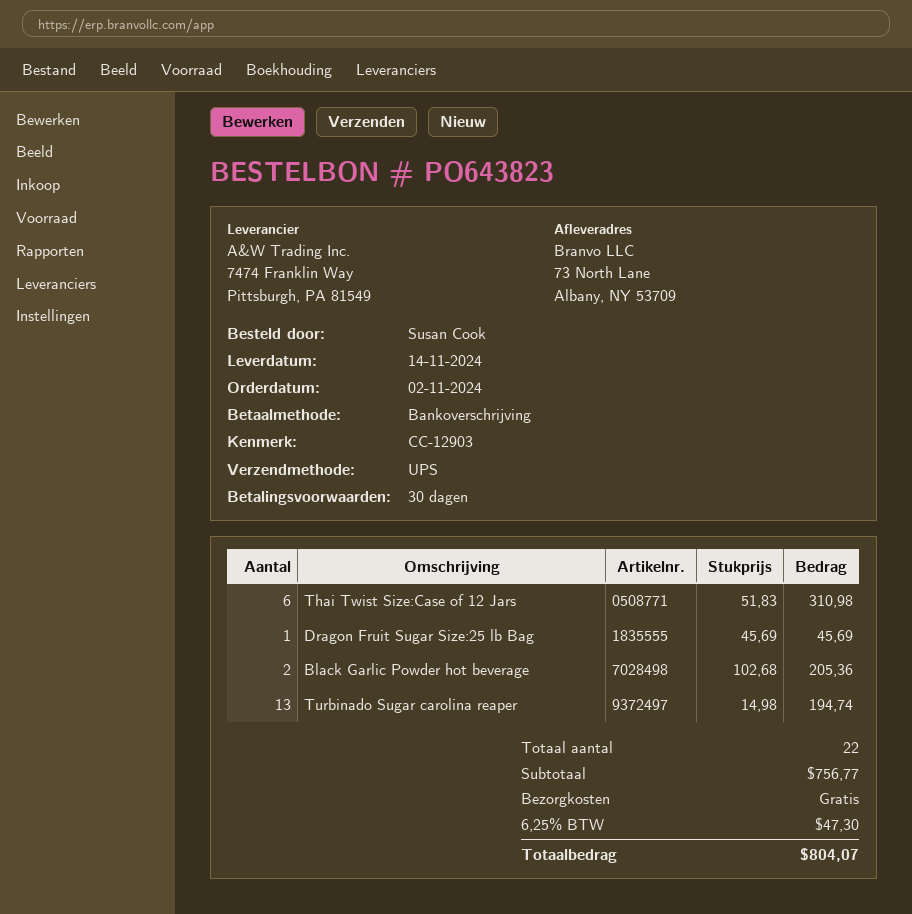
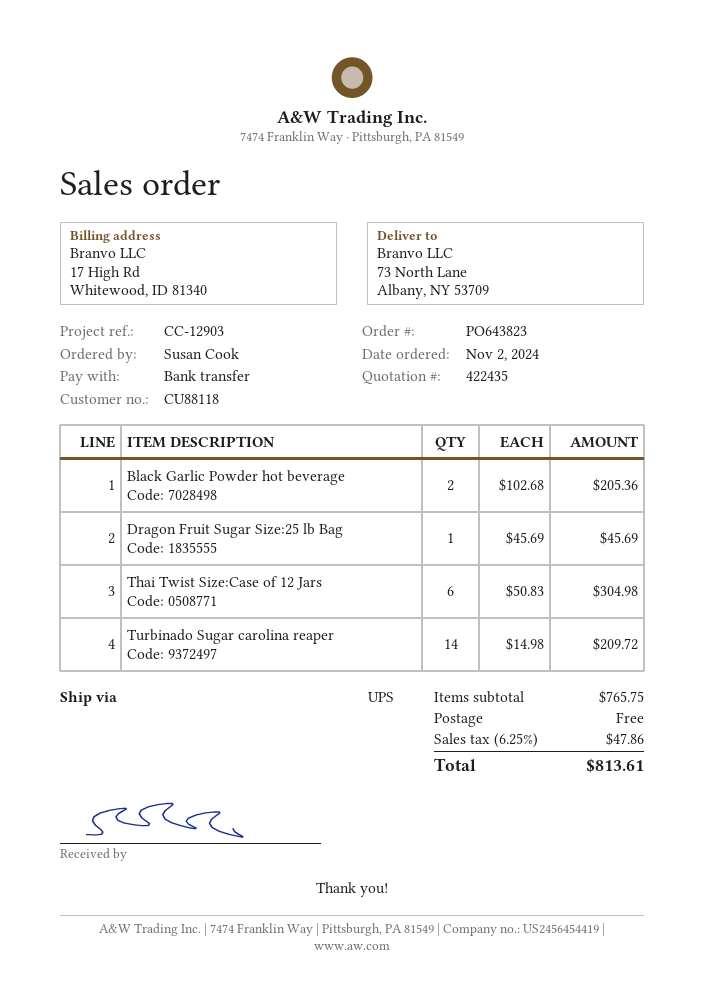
Thai Twist Size:Case of 12 Jars: 6 x 51.83 = 310.98 -> 6 x 50.83 = 304.98
Turbinado Sugar carolina reaper: 13 x 14.98 = 194.74 -> 14 x 14.98 = 209.72
subtotal: 756.77 -> 765.75
tax: 6.25% = 47.30 -> 6.25% = 47.86
total: 804.07 -> 813.61

